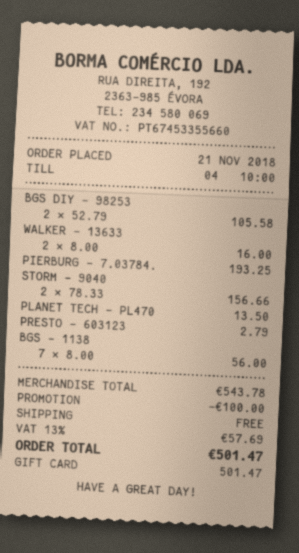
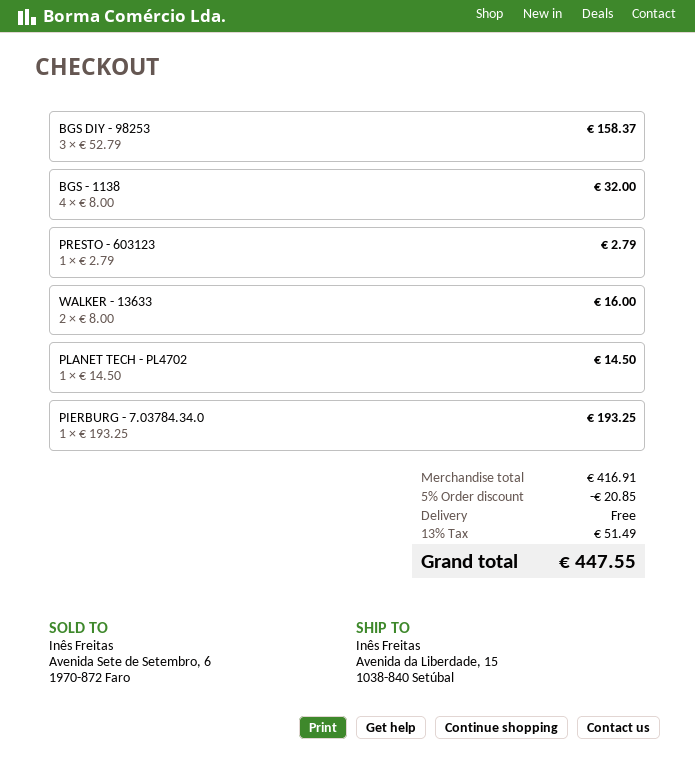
BGS DIY - 98253: 2 x 52.79 = 105.58 -> 3 x 52.79 = 158.37
STORM - 9040: 2 x 78.33 = 156.66 -> none
PLANET TECH - PL470: 1 x 13.50 = 13.50 -> 1 x 14.50 = 14.50
BGS - 1138: 7 x 8.00 = 56.00 -> 4 x 8.00 = 32.00
subtotal: 543.78 -> 416.91
discount: 100.00 -> 20.85
tax: 13% = 57.69 -> 13% = 51.49
total: 501.47 -> 447.55

